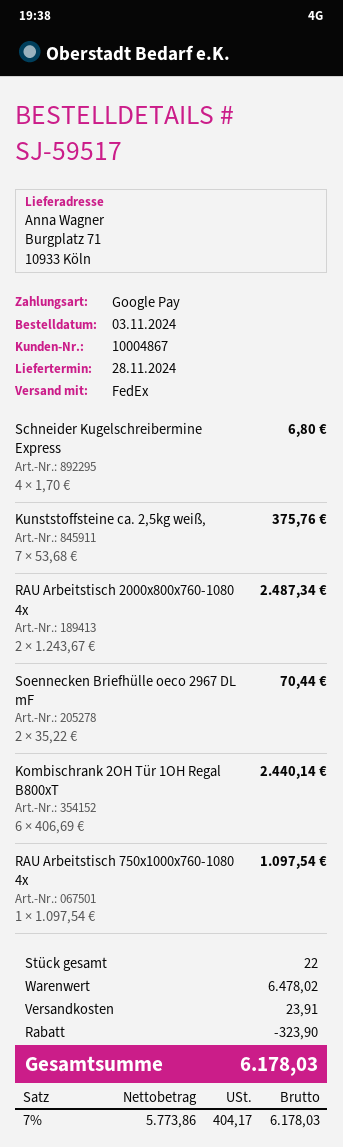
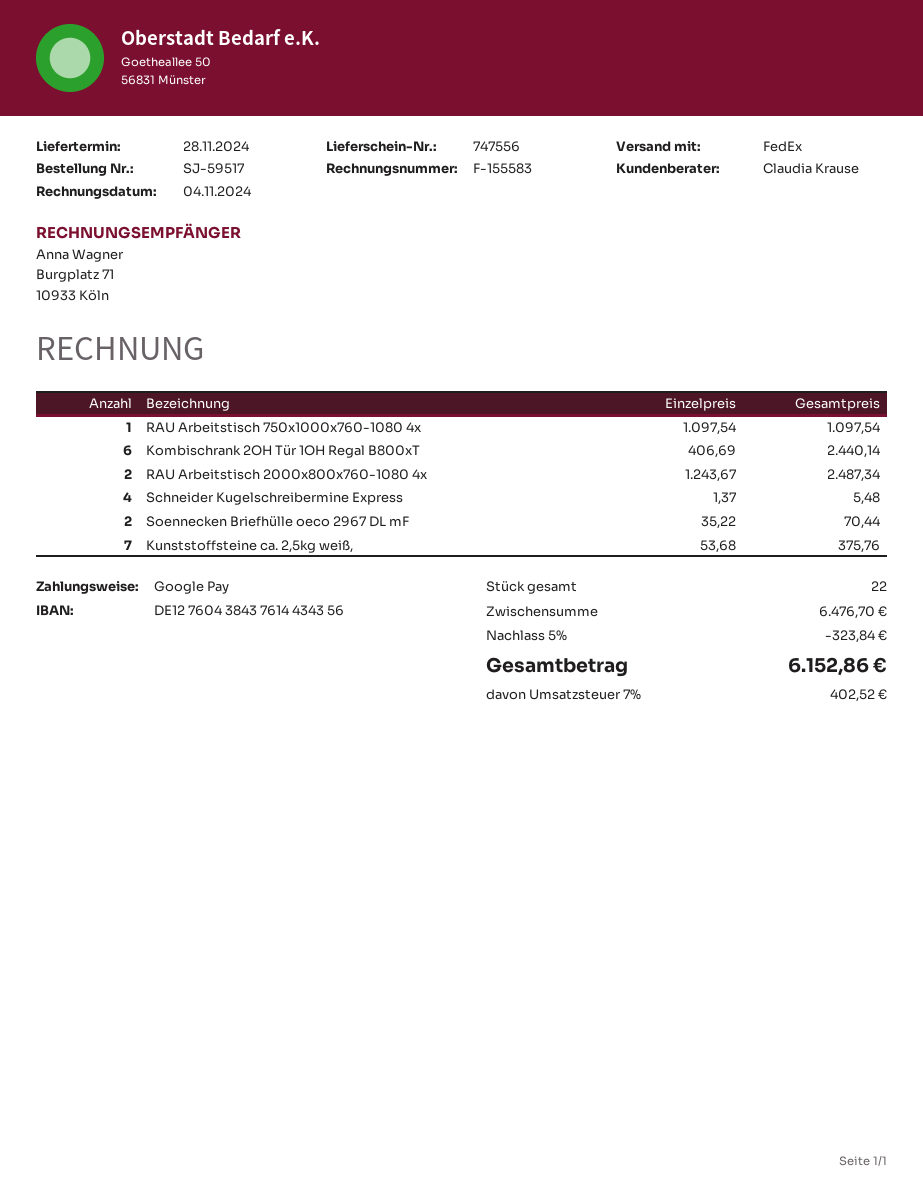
Schneider Kugelschreibermine Express: 4 x 1.70 = 6.80 -> 4 x 1.37 = 5.48
subtotal: 6478.02 -> 6476.70
discount: 323.90 -> 323.84
shipping: 23.91 -> none
tax: 7% = 404.17 -> 7% = 402.52
total: 6178.03 -> 6152.86

